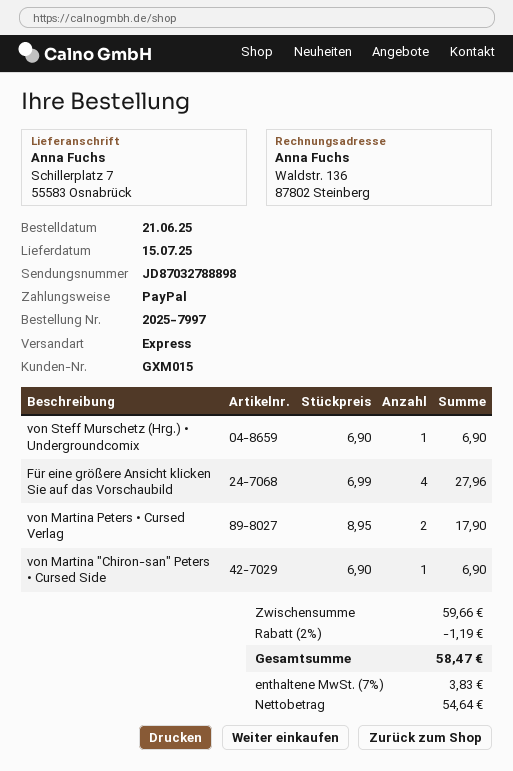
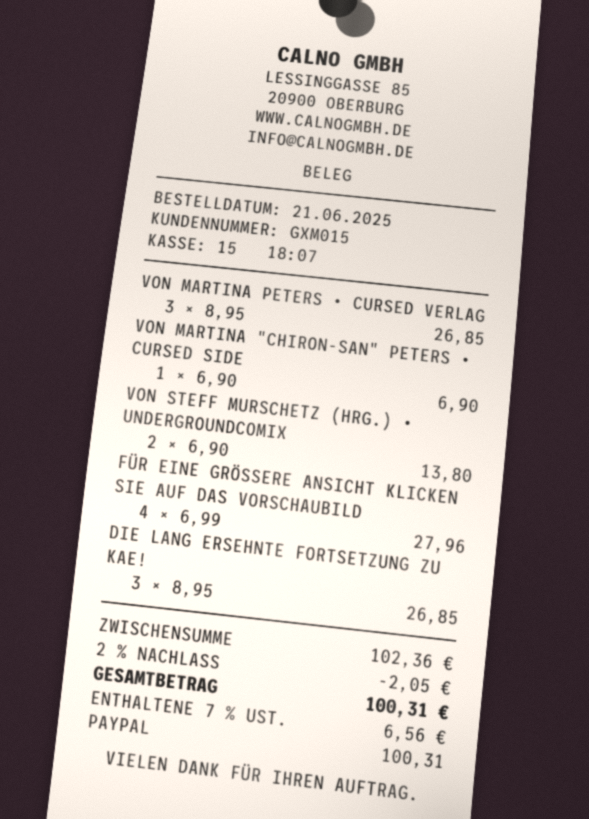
von Steff Murschetz (Hrg.) • Undergroundcomix: 1 x 6.90 = 6.90 -> 2 x 6.90 = 13.80
von Martina Peters • Cursed Verlag: 2 x 8.95 = 17.90 -> 3 x 8.95 = 26.85
DIE LANG ERSEHNTE FORTSETZUNG ZU KAE!: none -> 3 x 8.95 = 26.85
subtotal: 59.66 -> 102.36
discount: 2% = 1.19 -> 2% = 2.05
tax: 7% = 3.83 -> 7% = 6.56
total: 58.47 -> 100.31

